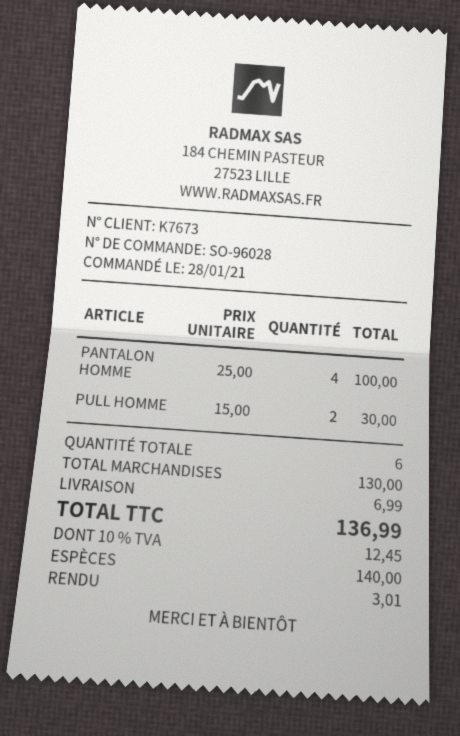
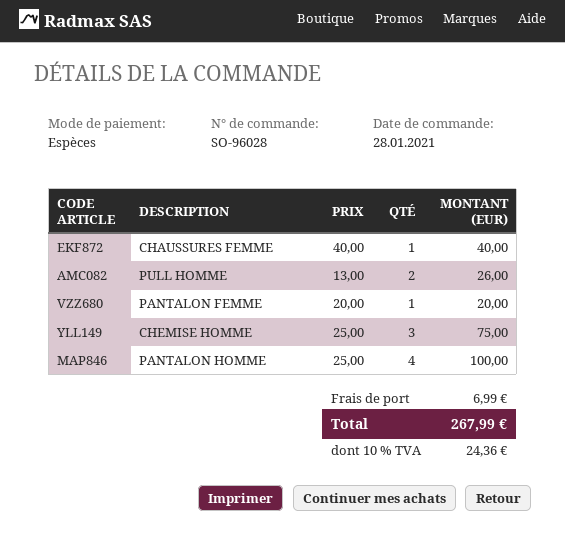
PULL HOMME: 2 x 15.00 = 30.00 -> 2 x 13.00 = 26.00
CHAUSSURES FEMME: none -> 1 x 40.00 = 40.00
PANTALON FEMME: none -> 1 x 20.00 = 20.00
CHEMISE HOMME: none -> 3 x 25.00 = 75.00
tax: 10% = 12.45 -> 10% = 24.36
total: 136.99 -> 267.99

